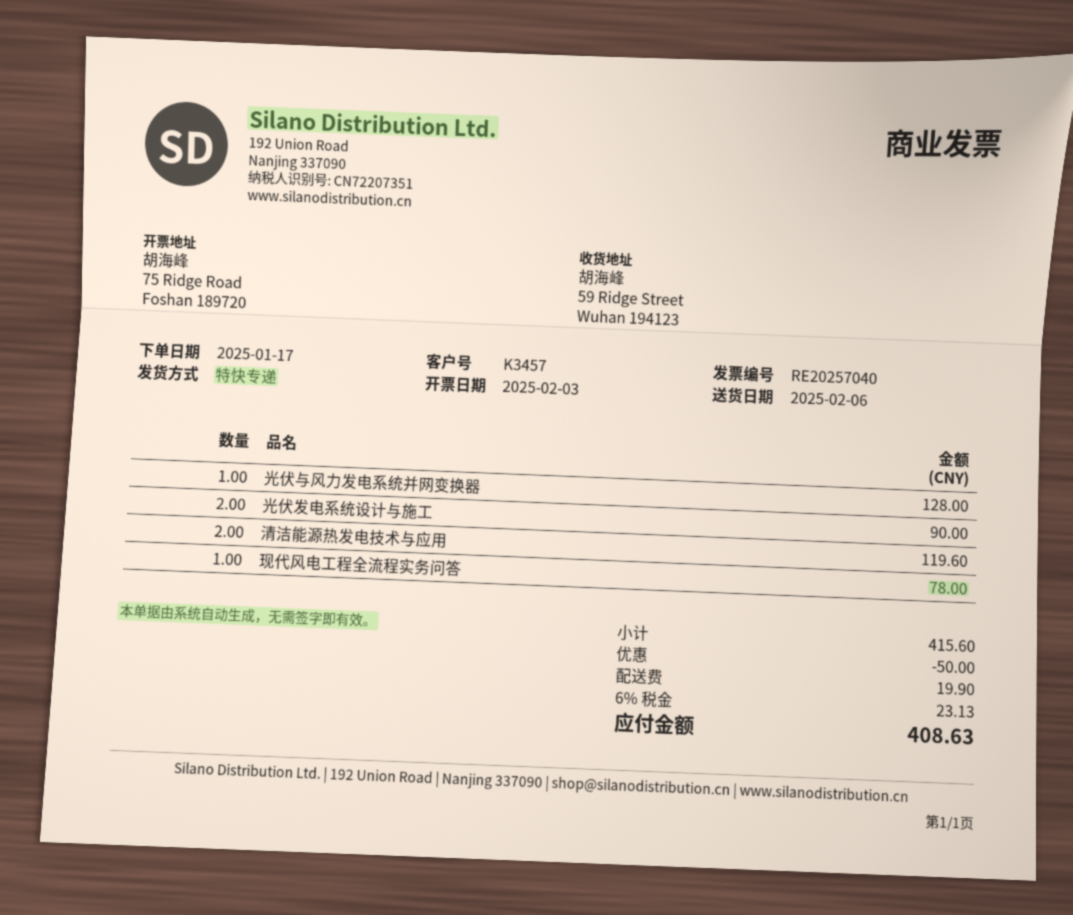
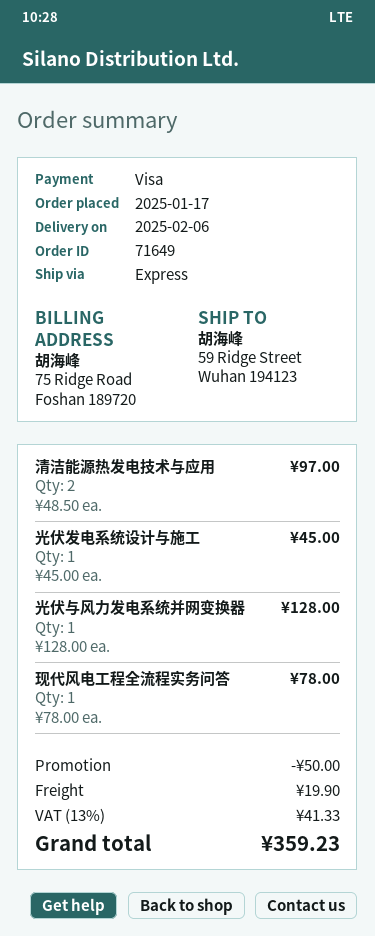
光伏发电系统设计与施工: 2 for 90.00 -> 1 for 45.00
清洁能源热发电技术与应用: 2 for 119.60 -> 2 for 97.00
tax: 6% = 23.13 -> 13% = 41.33
total: 408.63 -> 359.23

